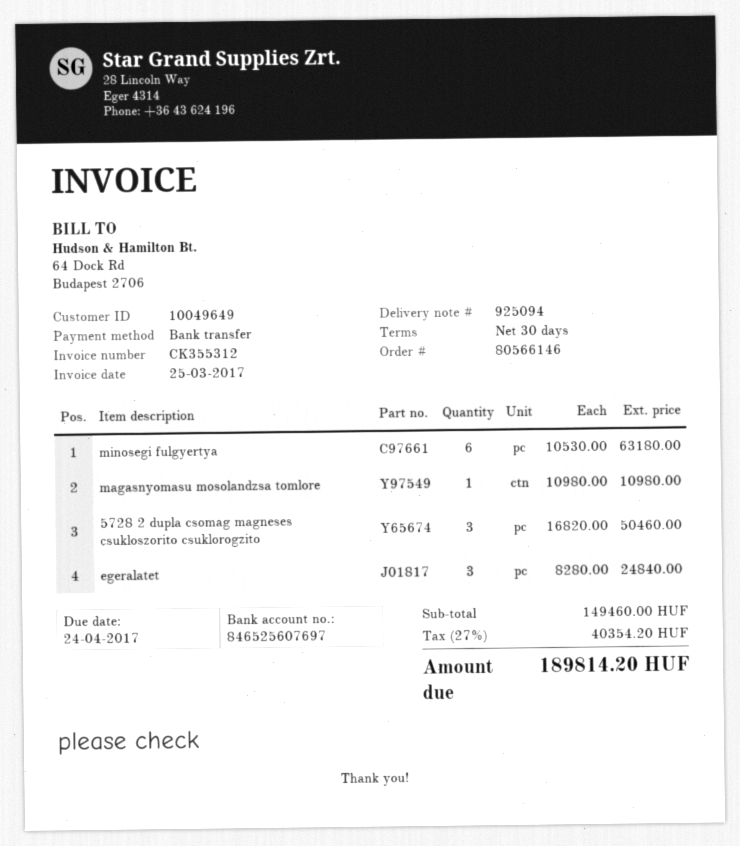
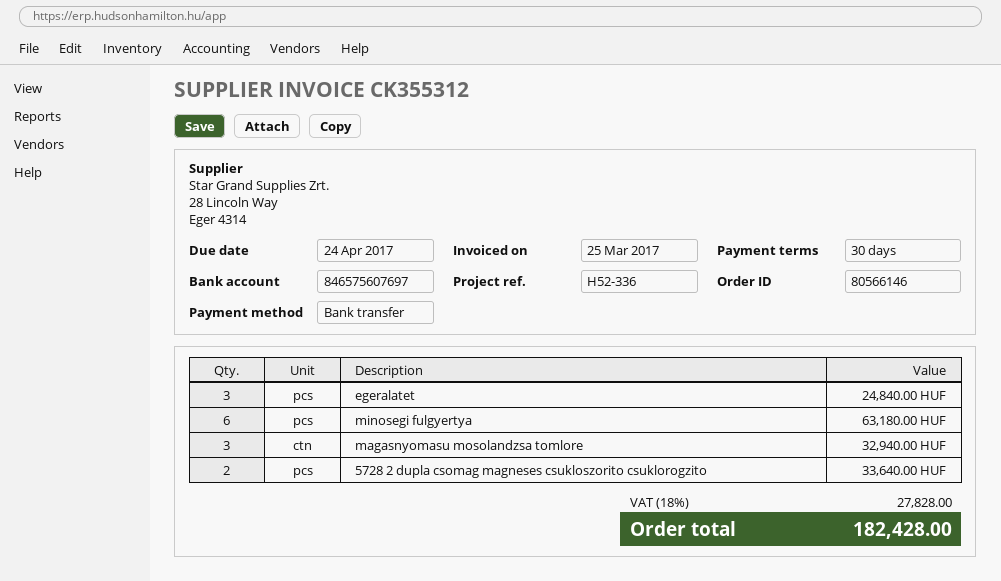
bank account: 846525607697 -> 846575607697
magasnyomasu mosolandzsa tomlore: 1 for 10980.00 -> 3 for 32940.00
5728 2 dupla csomag magneses csukloszorito csuklorogzito: 3 for 50460.00 -> 2 for 33640.00
tax: 27% = 40354.20 -> 18% = 27828.00
total: 189814.20 -> 182428.00

